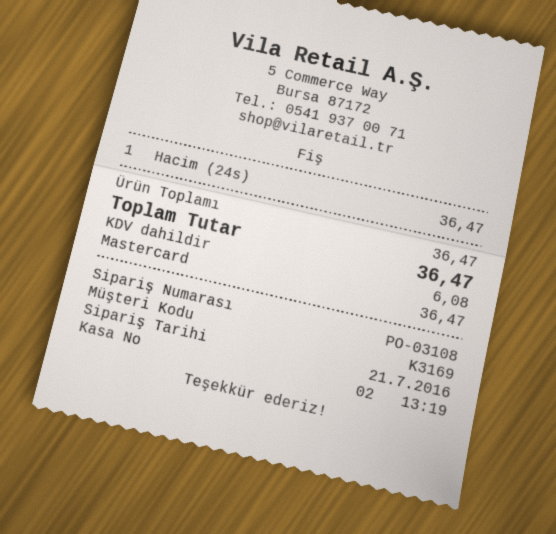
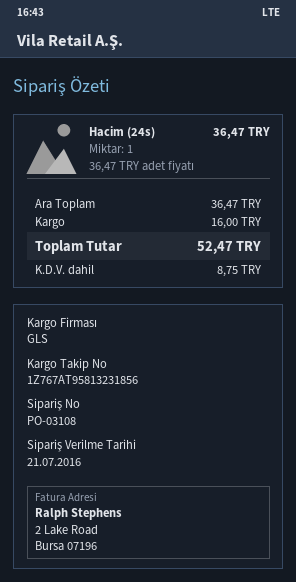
shipping: none -> 16.00
tax: 6.08 -> 8.75
total: 36.47 -> 52.47

